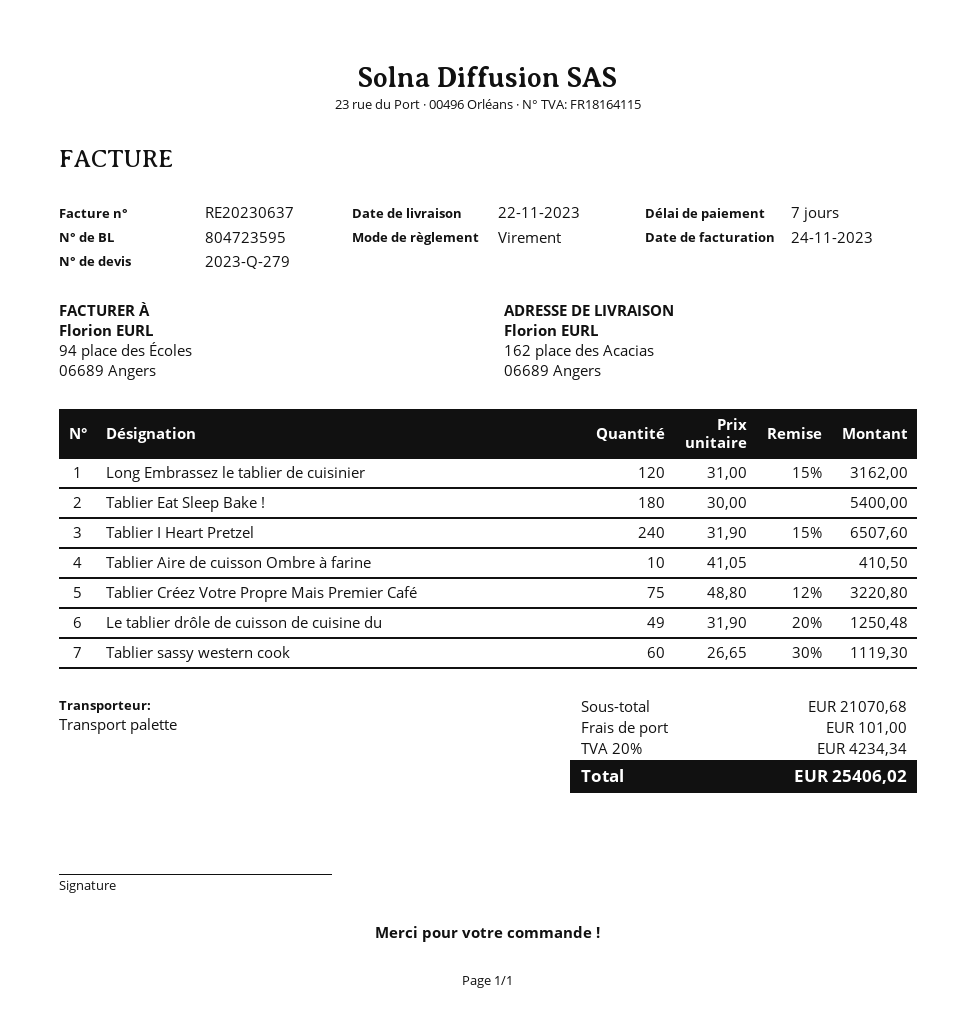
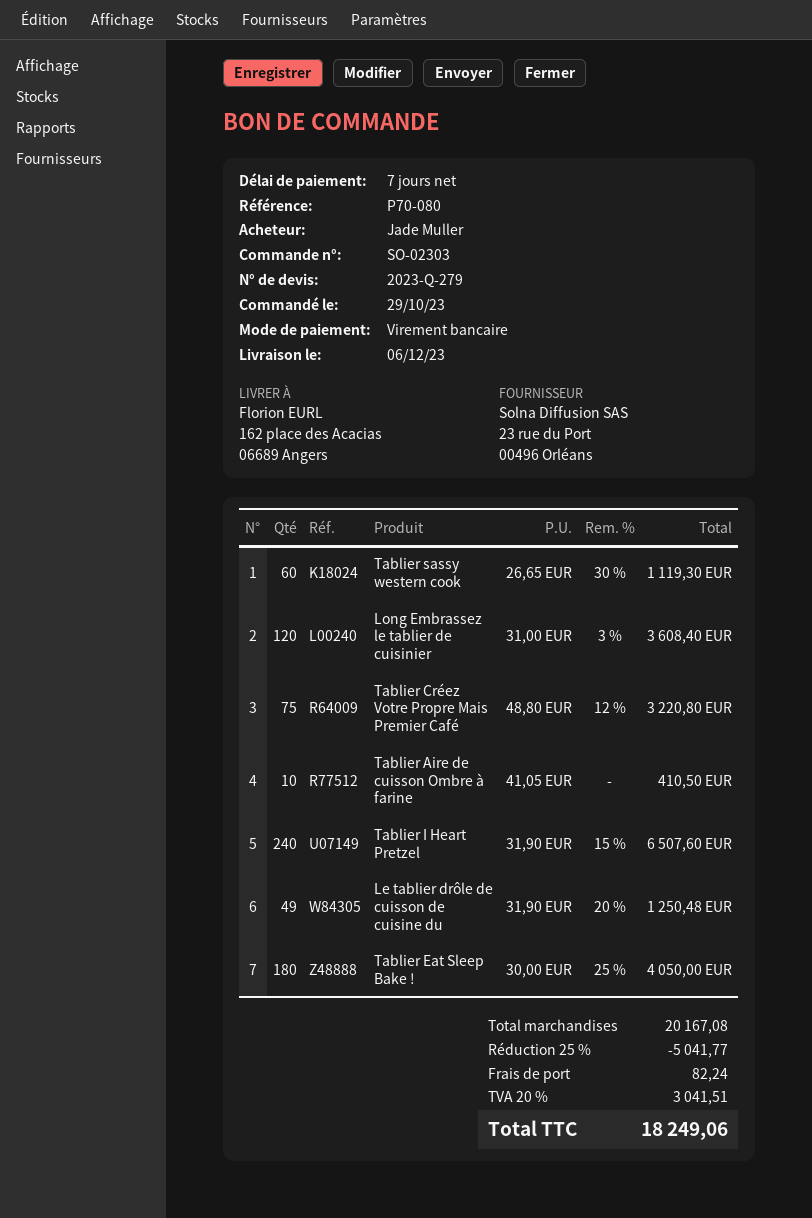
delivery date: 2023-11-22 -> 2023-12-06
Long Embrassez le tablier de cuisinier: 120 x 31.00 - 15% = 3162.00 -> 120 x 31.00 - 3% = 3608.40
Tablier Eat Sleep Bake !: 180 x 30.00 = 5400.00 -> 180 x 30.00 - 25% = 4050.00
subtotal: 21070.68 -> 20167.08
discount: none -> 25% = 5041.77
shipping: 101.00 -> 82.24
tax: 20% = 4234.34 -> 20% = 3041.51
total: 25406.02 -> 18249.06

